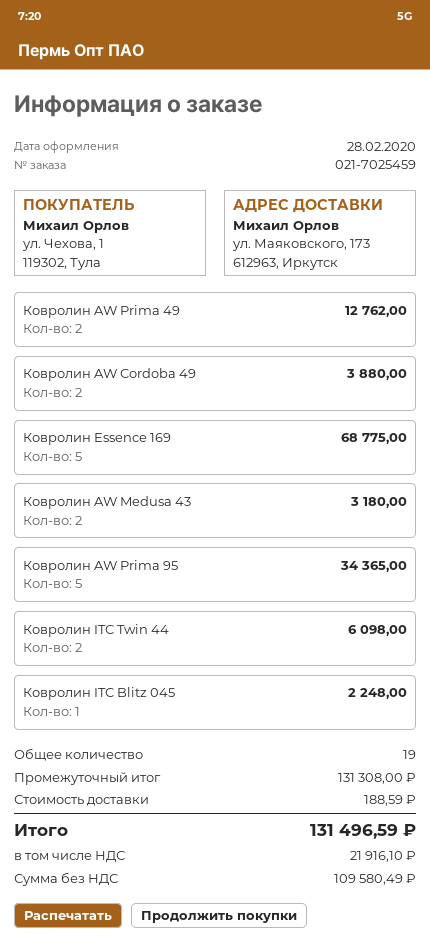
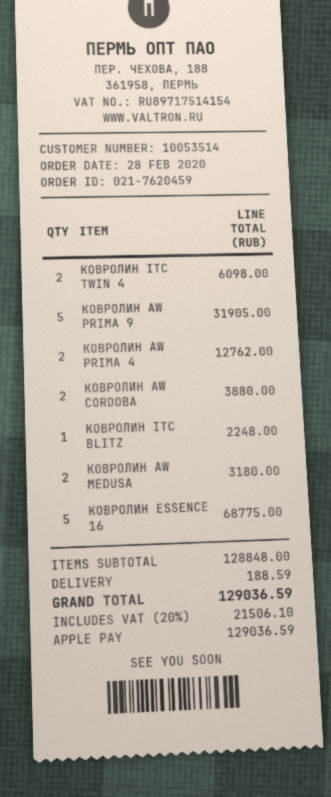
order number: 021-7025459 -> 021-7620459
Ковролин AW Prima 95: 5 for 34365.00 -> 5 for 31905.00
subtotal: 131308.00 -> 128848.00
tax: 21916.10 -> 21506.10
total: 131496.59 -> 129036.59

